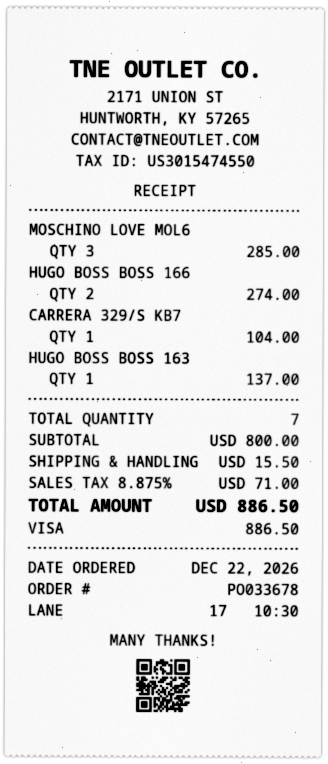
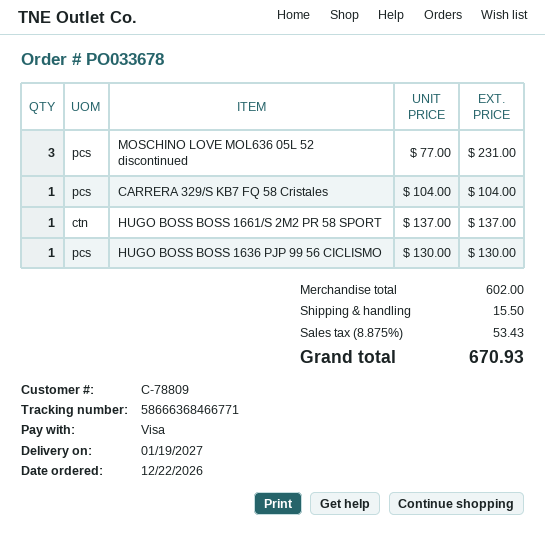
MOSCHINO LOVE MOL6: 3 for 285.00 -> 3 for 231.00
HUGO BOSS BOSS 166: 2 for 274.00 -> 1 for 137.00
HUGO BOSS BOSS 163: 1 for 137.00 -> 1 for 130.00
subtotal: 800.00 -> 602.00
tax: 8.875% = 71.00 -> 8.875% = 53.43
total: 886.50 -> 670.93

